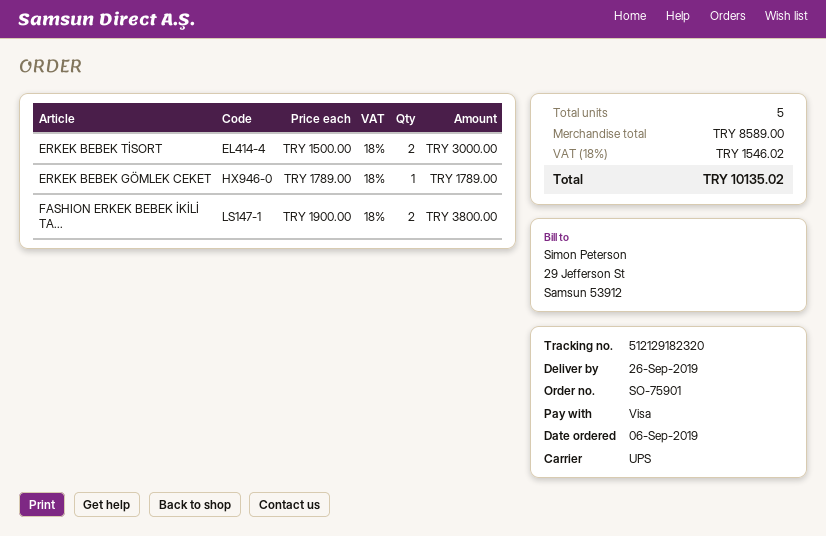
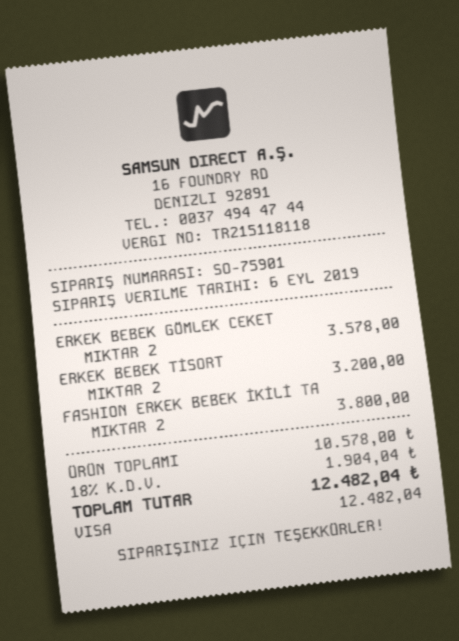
ERKEK BEBEK TİSORT: 2 for 3000.00 -> 2 for 3200.00
ERKEK BEBEK GÖMLEK CEKET: 1 for 1789.00 -> 2 for 3578.00
subtotal: 8589.00 -> 10578.00
tax: 18% = 1546.02 -> 18% = 1904.04
total: 10135.02 -> 12482.04

